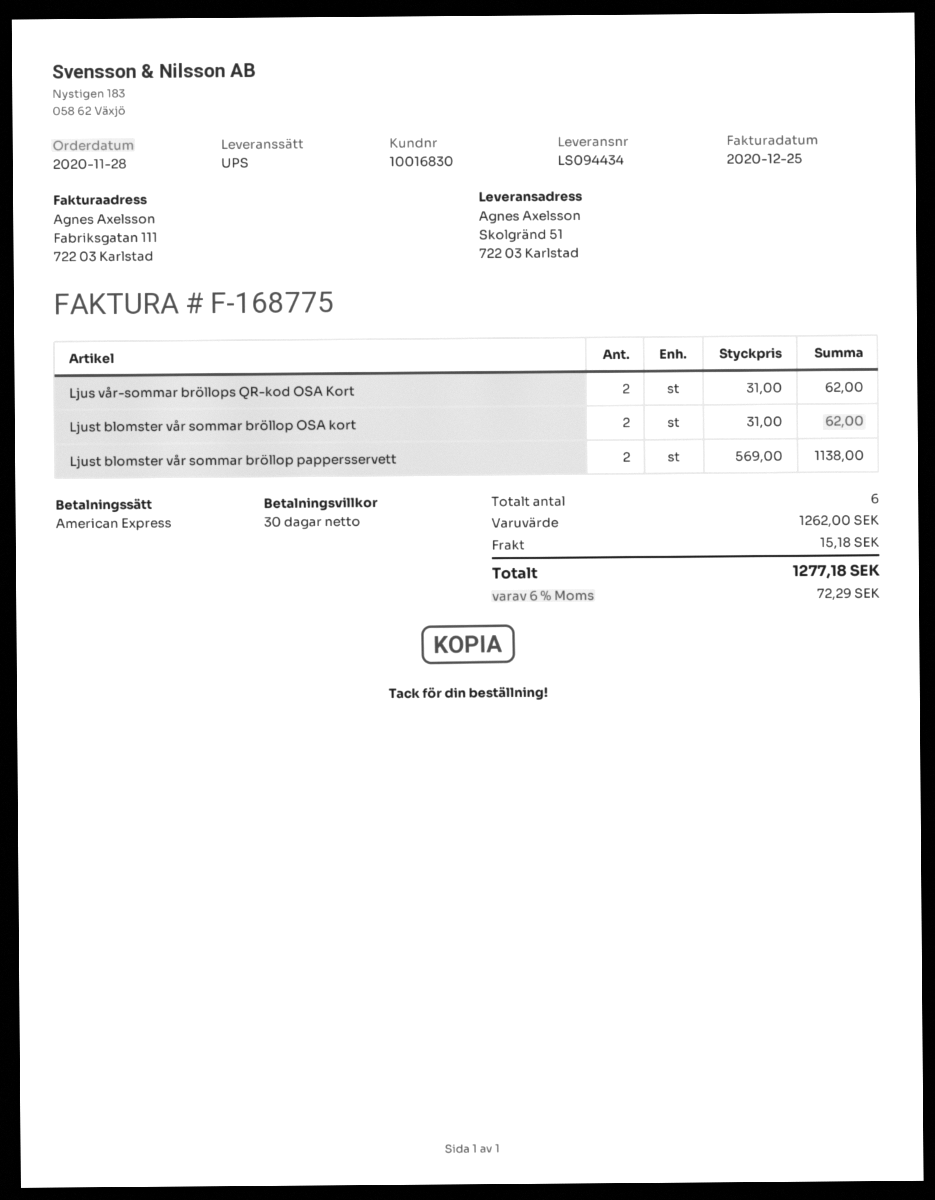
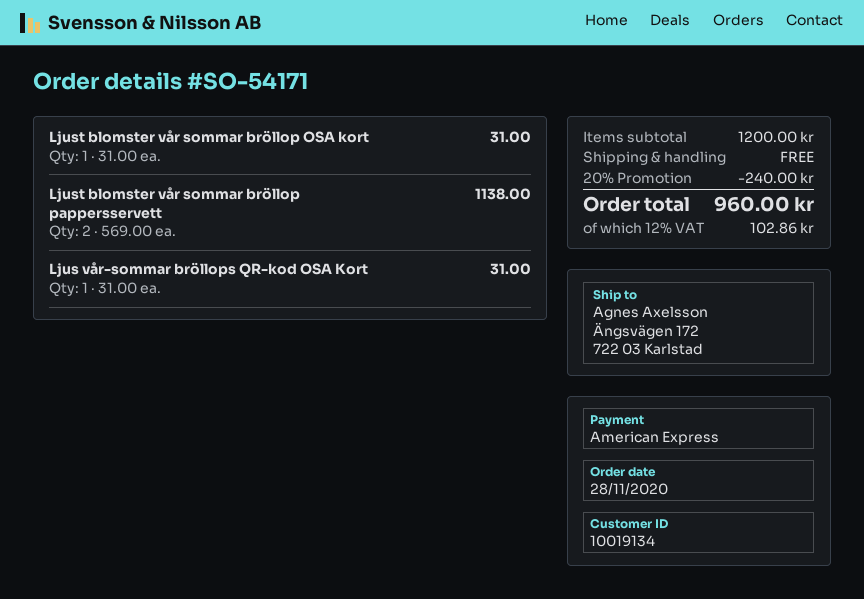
customer number: 10016830 -> 10019134
ship to: Skolgränd 51, 722 03 Karlstad -> Ängsvägen 172, 722 03 Karlstad
Ljus vår-sommar bröllops QR-kod OSA Kort: 2 x 31.00 = 62.00 -> 1 x 31.00 = 31.00
Ljust blomster vår sommar bröllop OSA kort: 2 x 31.00 = 62.00 -> 1 x 31.00 = 31.00
subtotal: 1262.00 -> 1200.00
discount: none -> 20% = 240.00
shipping: 15.18 -> 0.00
tax: 6% = 72.29 -> 12% = 102.86
total: 1277.18 -> 960.00

